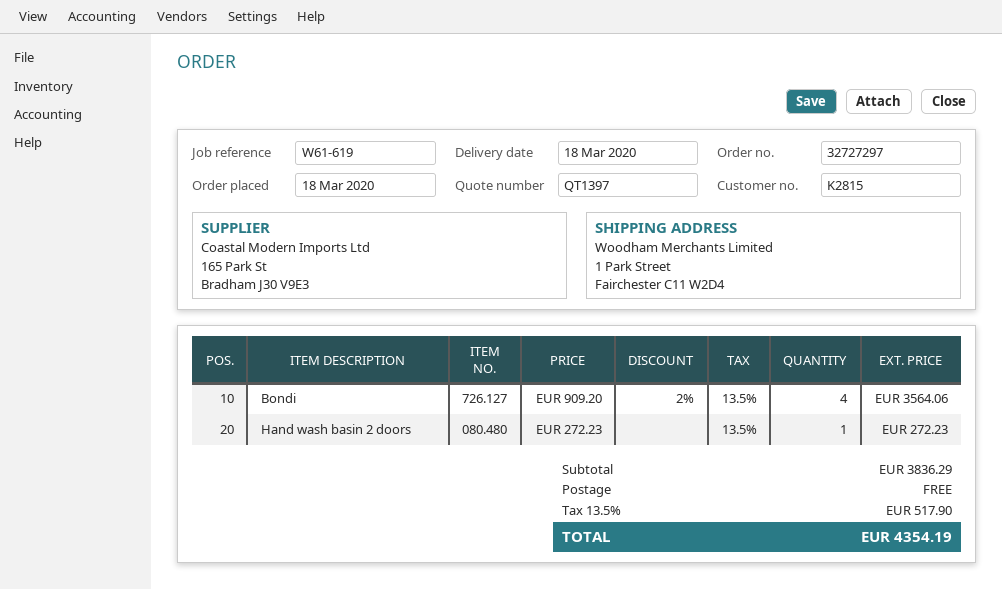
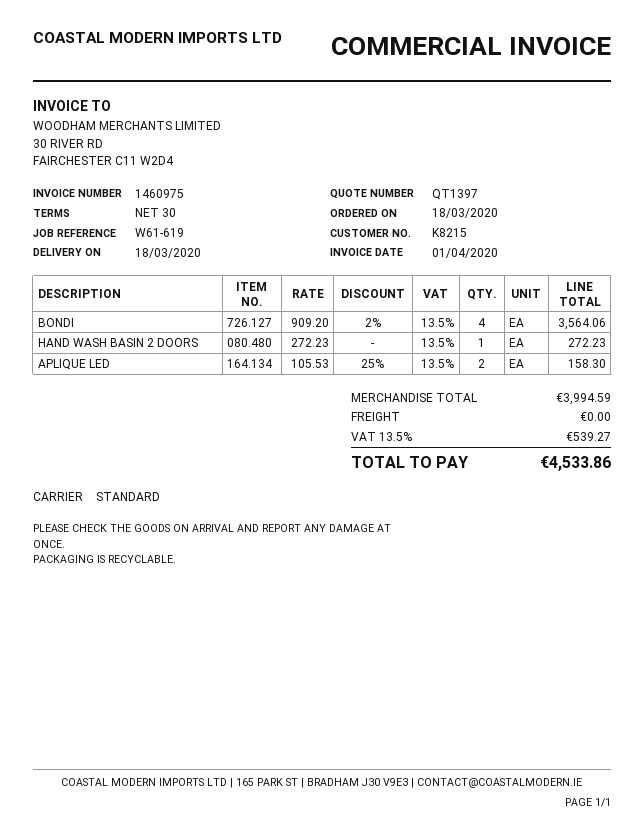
customer number: K2815 -> K8215
APLIQUE LED: none -> 2 x 105.53 - 25% = 158.30
subtotal: 3836.29 -> 3994.59
tax: 13.5% = 517.90 -> 13.5% = 539.27
total: 4354.19 -> 4533.86

